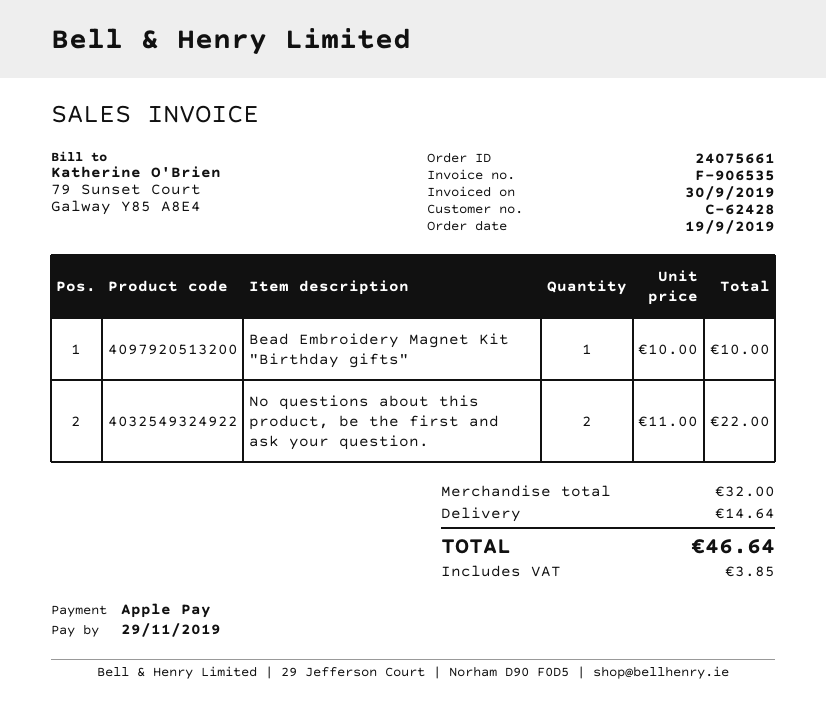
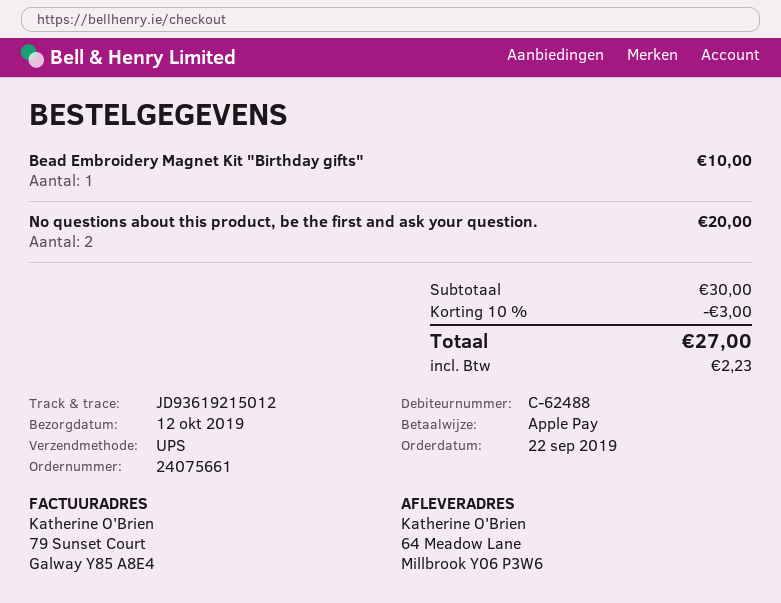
order date: 2019-09-19 -> 2019-09-22
customer number: C-62428 -> C-62488
No questions about this product, be the first and ask your question.: 2 for 22.00 -> 2 for 20.00
subtotal: 32.00 -> 30.00
discount: none -> 10% = 3.00
shipping: 14.64 -> none
tax: 3.85 -> 2.23
total: 46.64 -> 27.00

